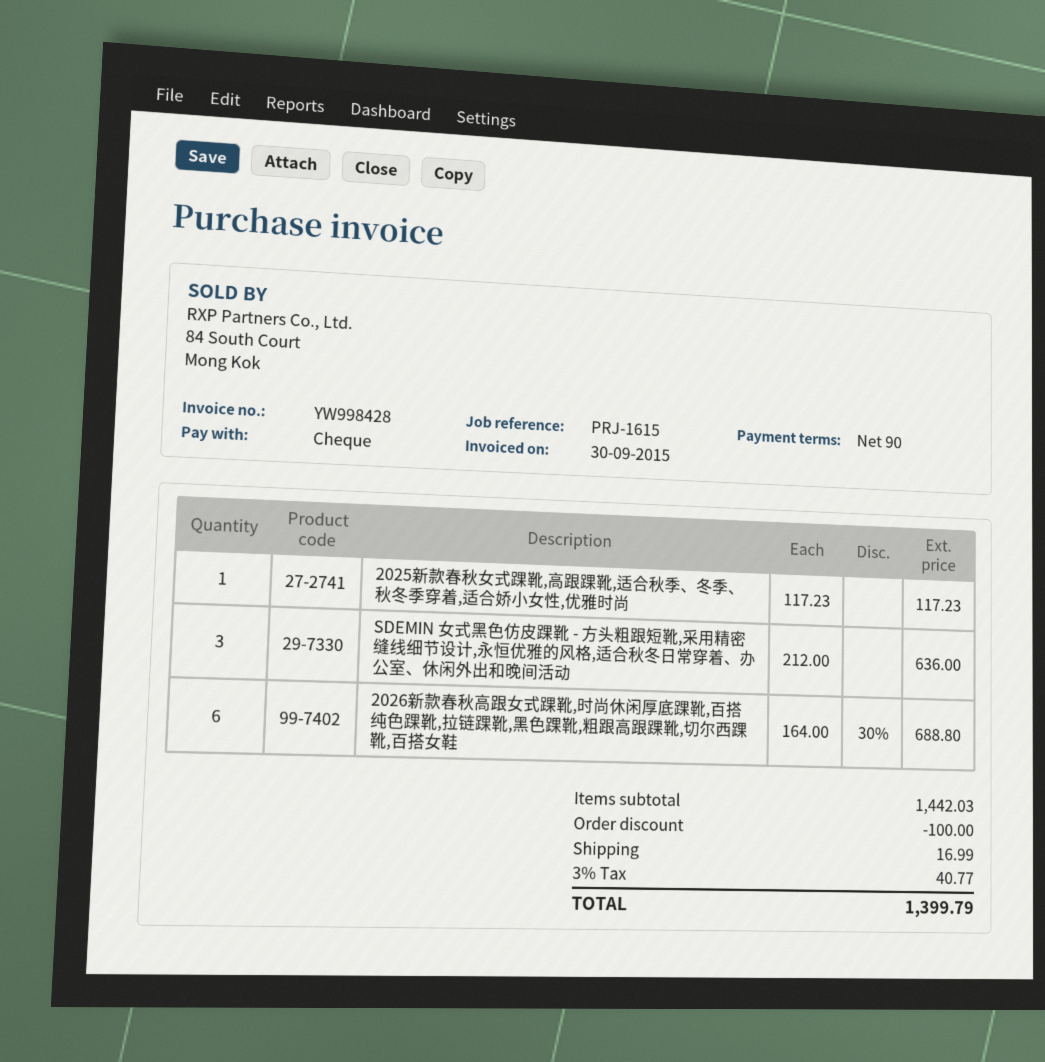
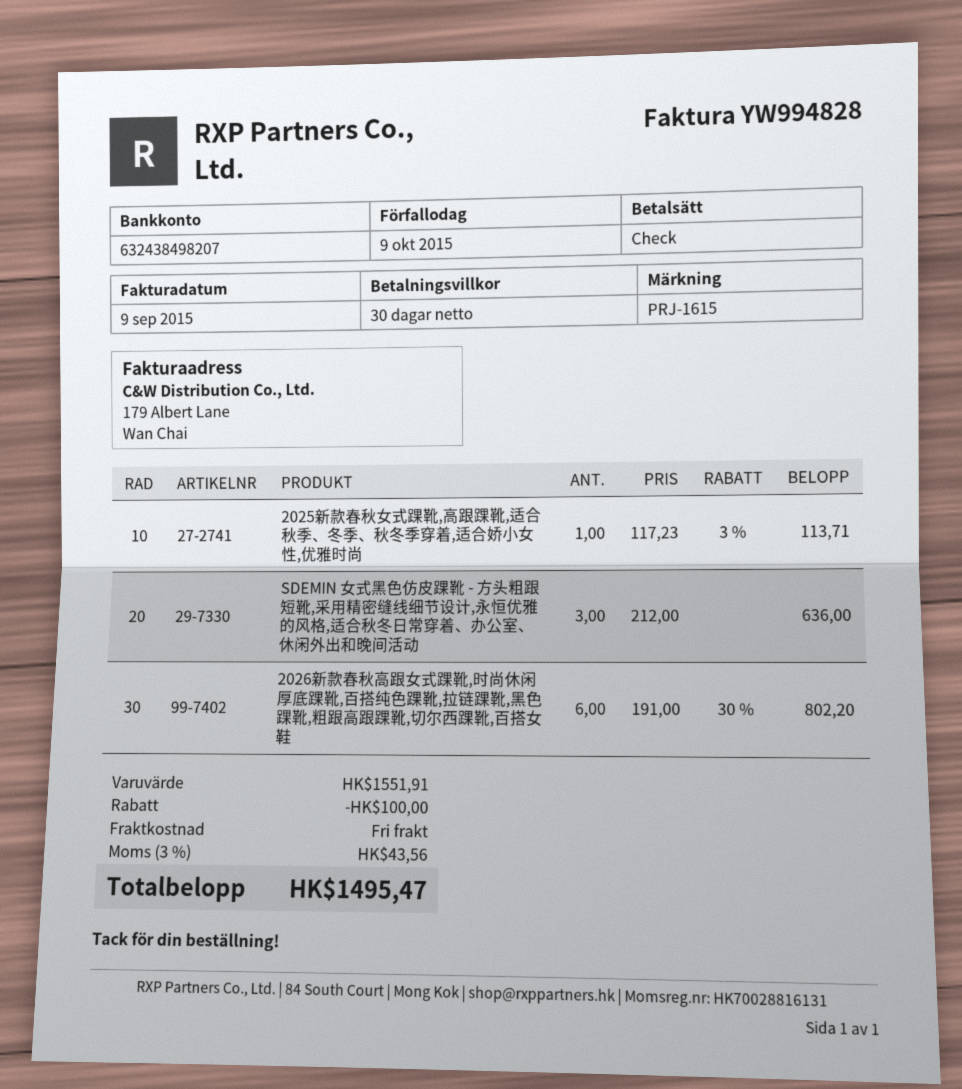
invoice number: YW998428 -> YW994828
invoice date: 2015-09-30 -> 2015-09-09
payment terms: 90 days -> 30 days
2025新款春秋女式踝靴,高跟踝靴,适合秋季、冬季、秋冬季穿着,适合娇小女性,优雅时尚: 1 x 117.23 = 117.23 -> 1 x 117.23 - 3% = 113.71
2026新款春秋高跟女式踝靴,时尚休闲厚底踝靴,百搭纯色踝靴,拉链踝靴,黑色踝靴,粗跟高跟踝靴,切尔西踝靴,百搭女鞋: 6 x 164.00 - 30% = 688.80 -> 6 x 191.00 - 30% = 802.20
subtotal: 1442.03 -> 1551.91
shipping: 16.99 -> 0.00
tax: 3% = 40.77 -> 3% = 43.56
total: 1399.79 -> 1495.47

